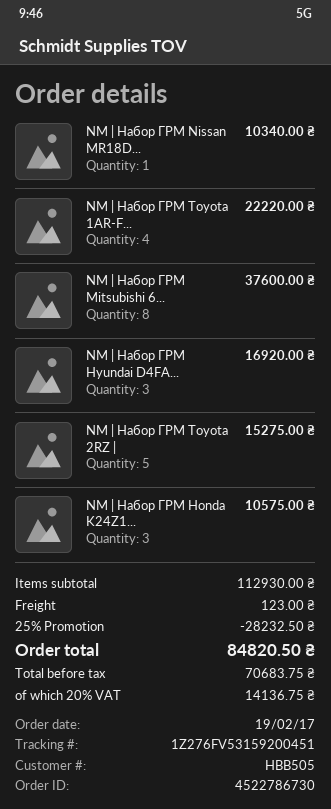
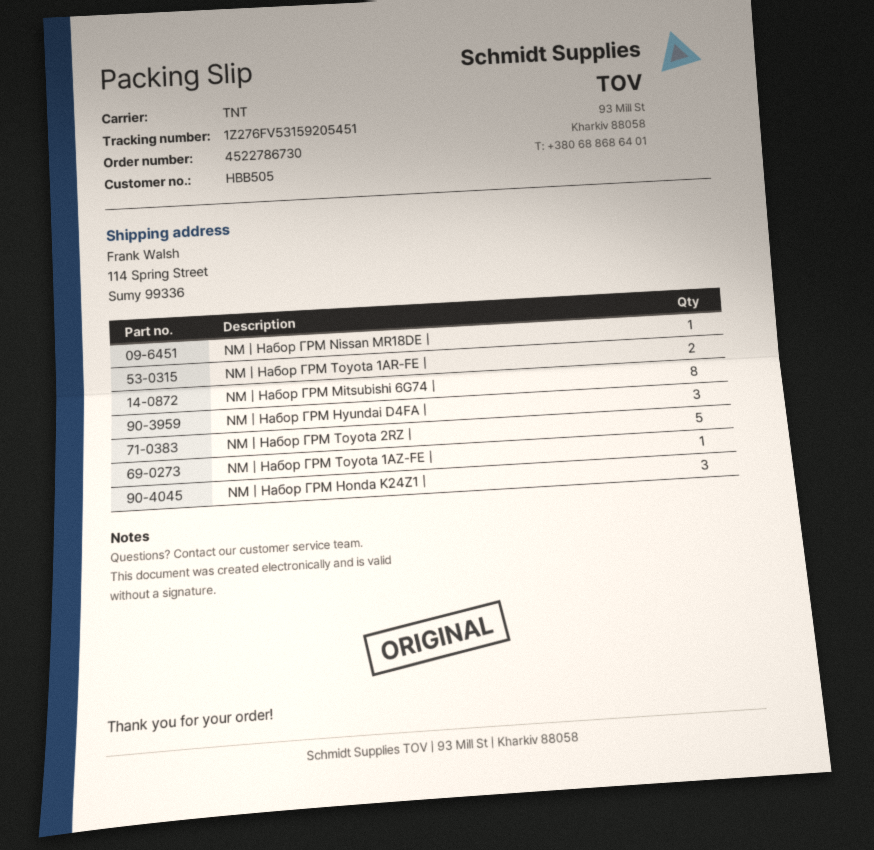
tracking number: 1Z276FV53159200451 -> 1Z276FV53159205451
NM | Набор ГРМ Toyota 1AR-F...: 4 -> 2
NM | Набор ГРМ Toyota 1AZ-FE |: none -> 1

